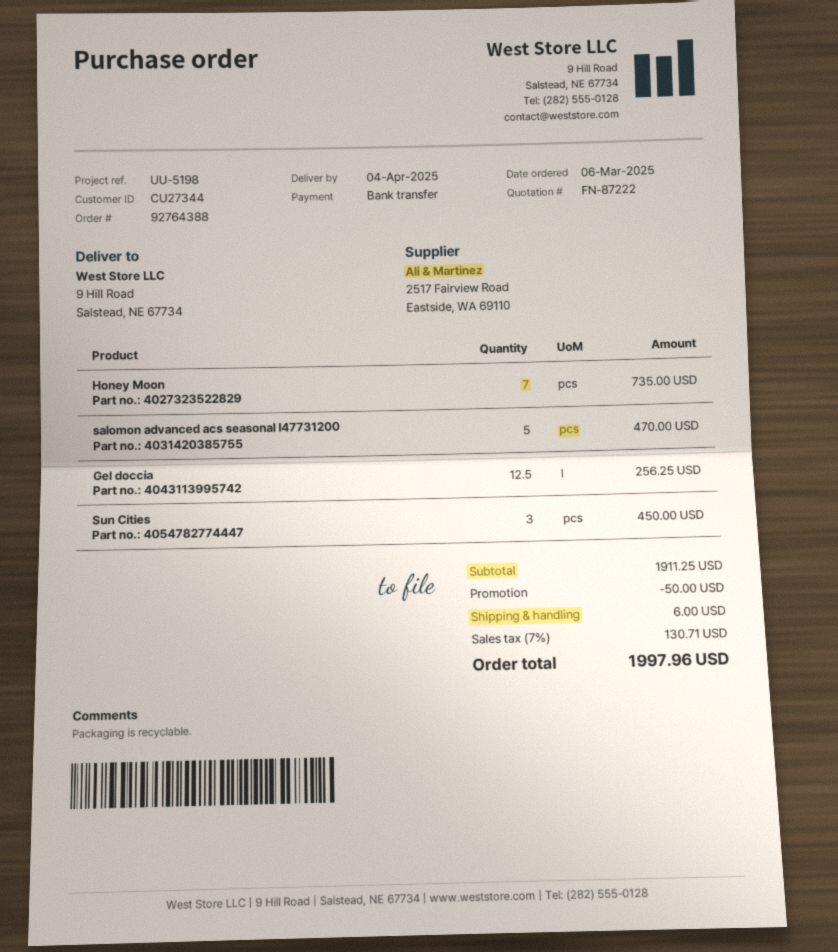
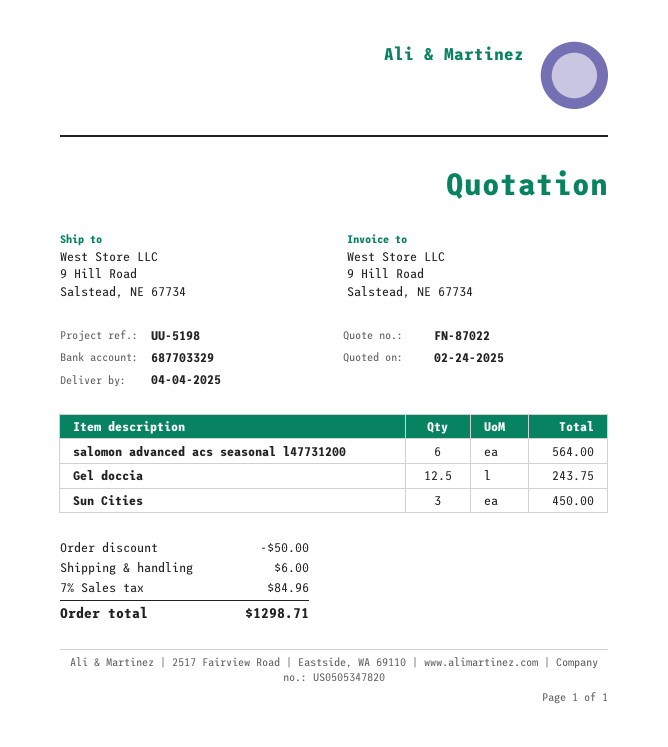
quote number: FN-87222 -> FN-87022
Honey Moon: 7 for 735.00 -> none
salomon advanced acs seasonal l47731200: 5 for 470.00 -> 6 for 564.00
Gel doccia: 12.5 for 256.25 -> 12.5 for 243.75
tax: 7% = 130.71 -> 7% = 84.96
total: 1997.96 -> 1298.71

